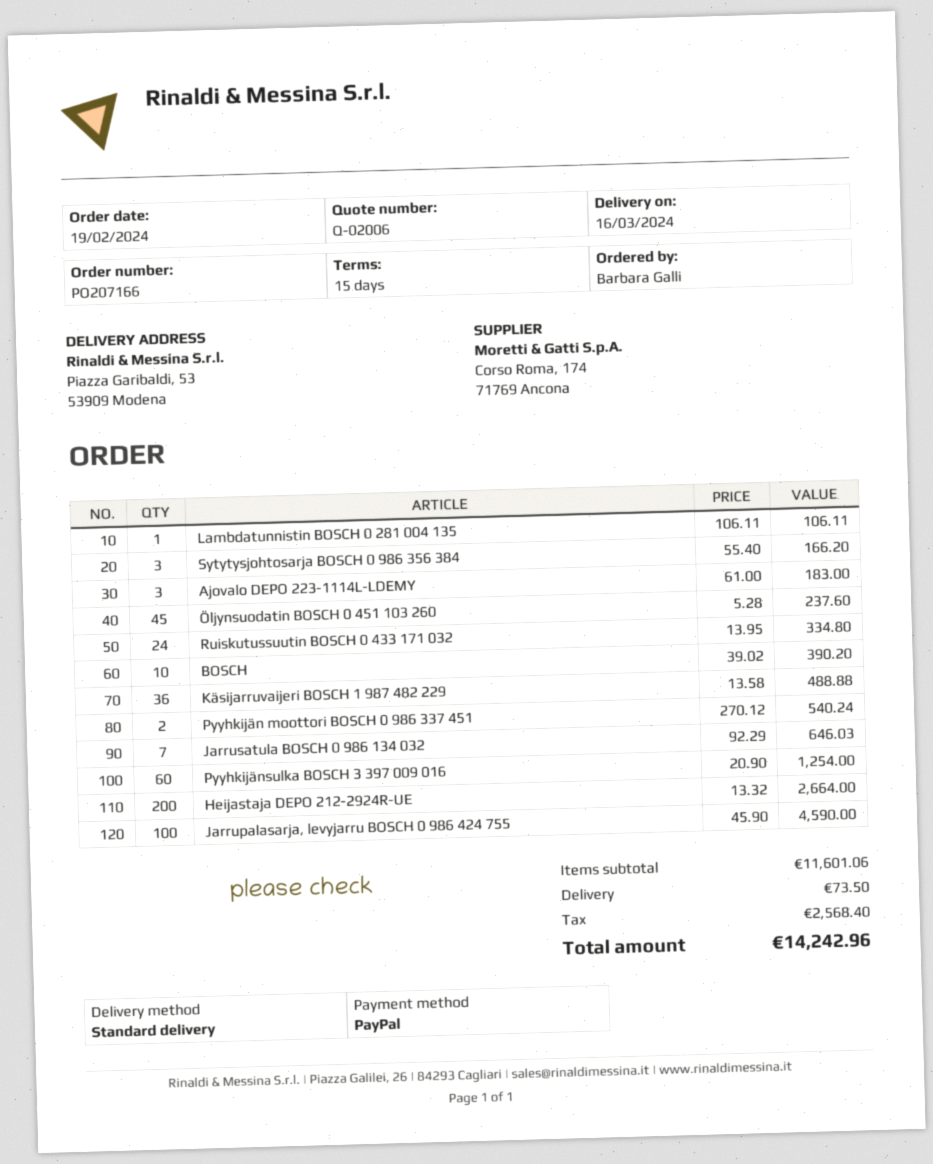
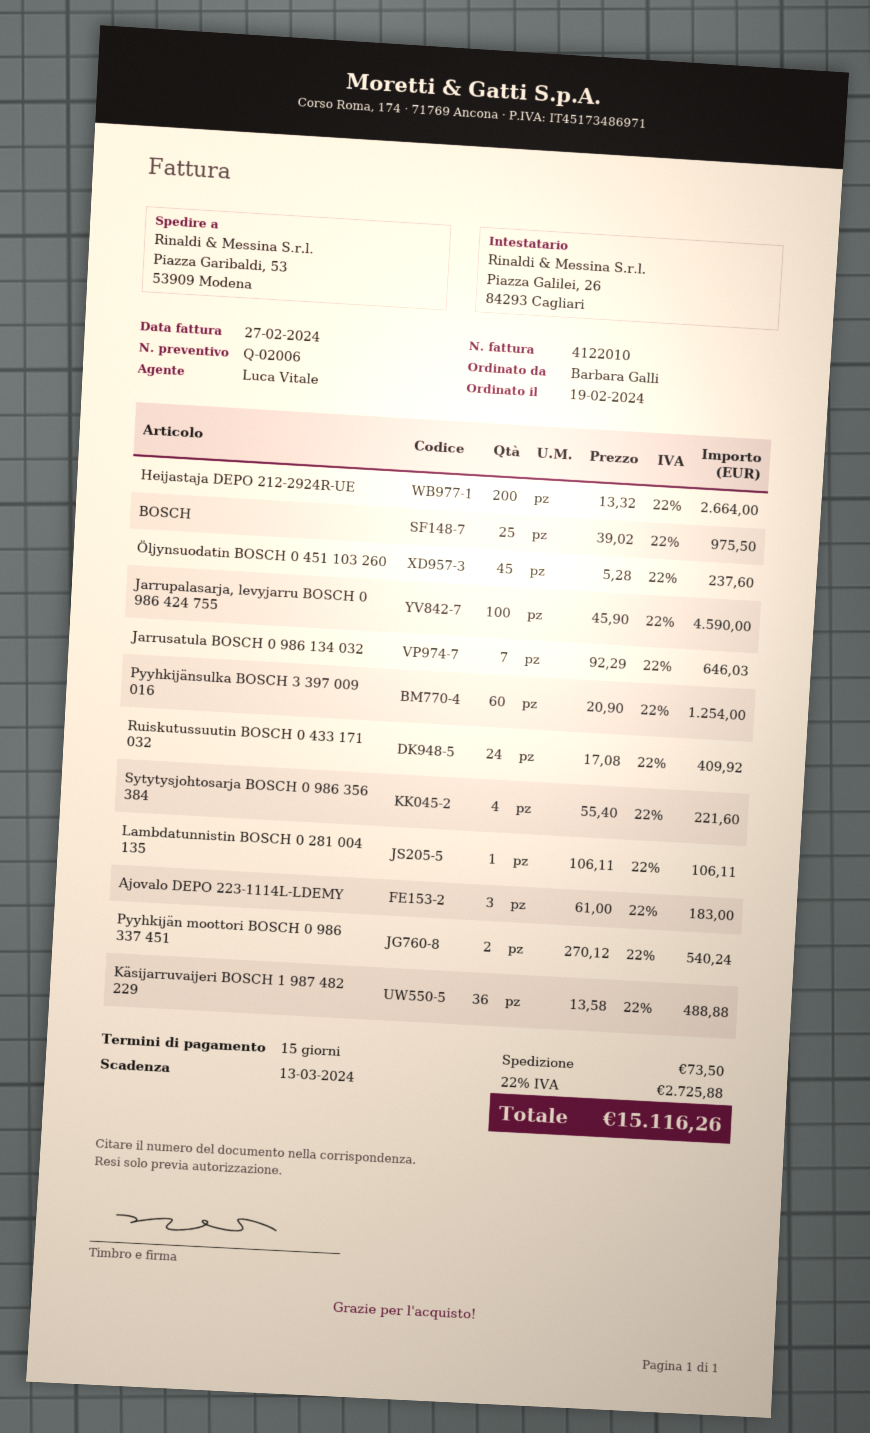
Sytytysjohtosarja BOSCH 0 986 356 384: 3 x 55.40 = 166.20 -> 4 x 55.40 = 221.60
Ruiskutussuutin BOSCH 0 433 171 032: 24 x 13.95 = 334.80 -> 24 x 17.08 = 409.92
BOSCH: 10 x 39.02 = 390.20 -> 25 x 39.02 = 975.50
tax: 2568.40 -> 2725.88
total: 14242.96 -> 15116.26

